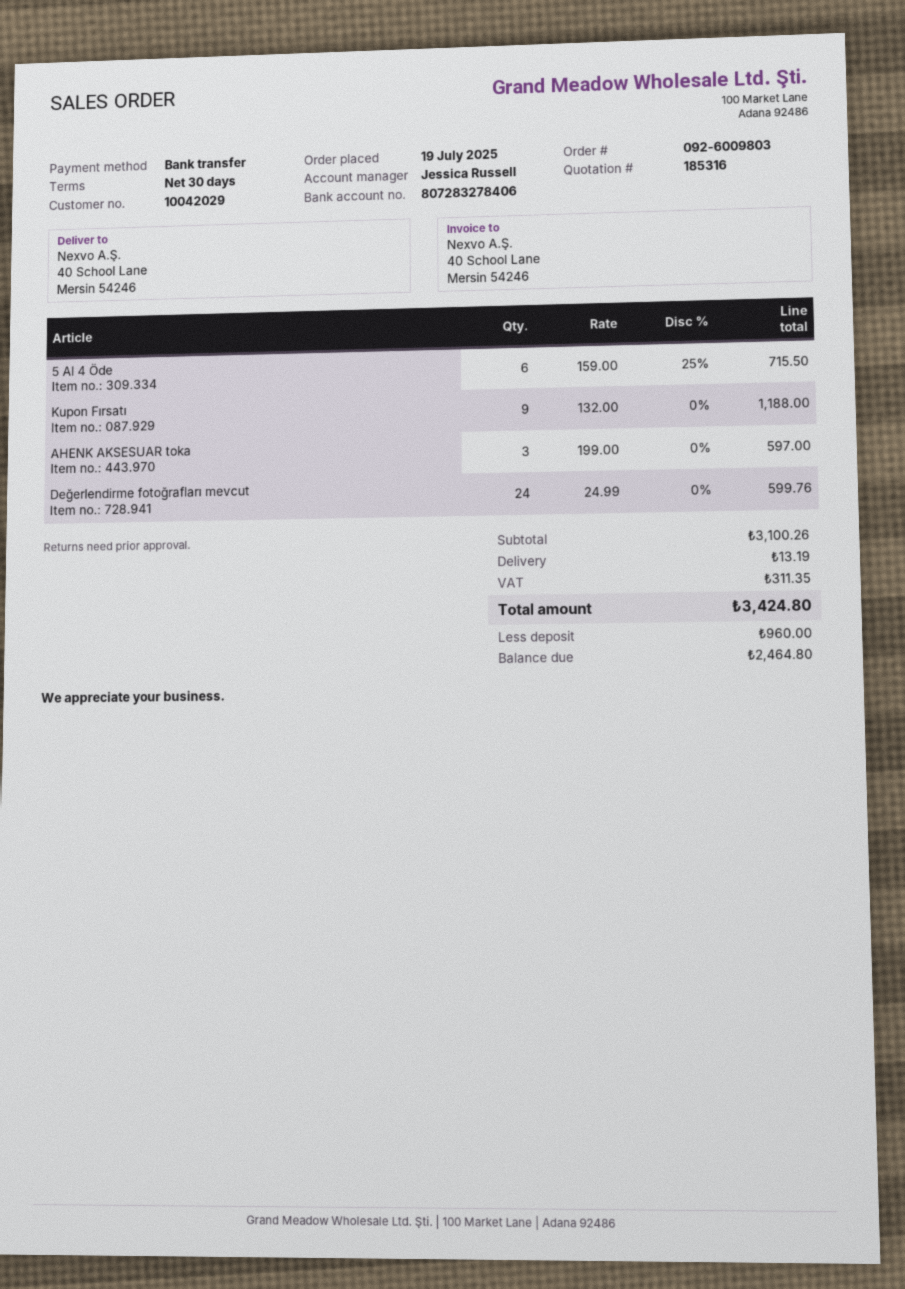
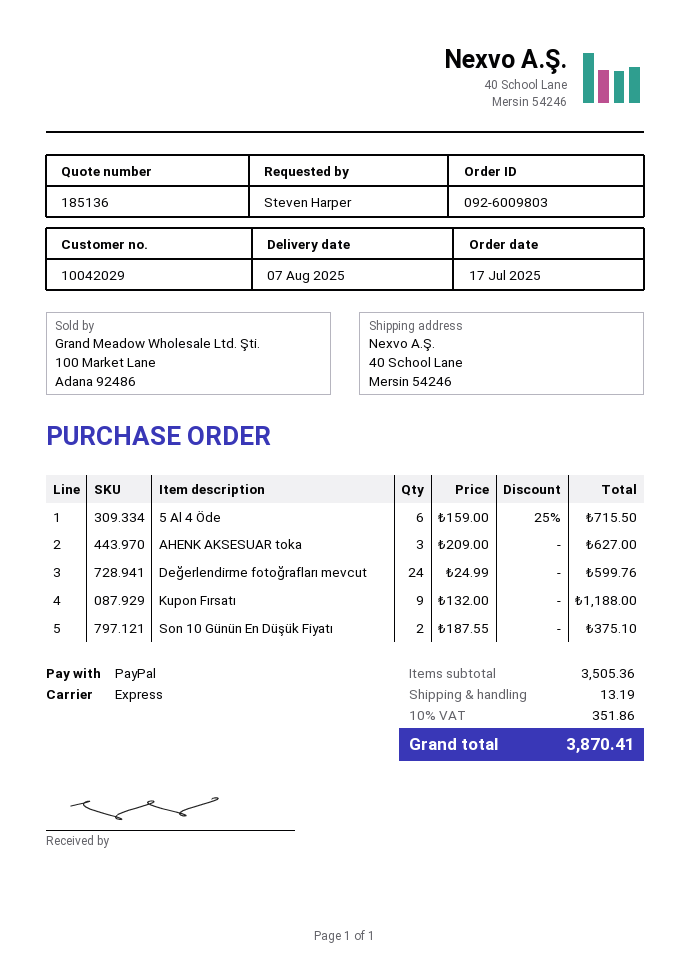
quote number: 185316 -> 185136
order date: 2025-07-19 -> 2025-07-17
payment method: bank transfer -> PayPal
AHENK AKSESUAR toka: 3 x 199.00 = 597.00 -> 3 x 209.00 = 627.00
Son 10 Günün En Düşük Fiyatı: none -> 2 x 187.55 = 375.10
subtotal: 3100.26 -> 3505.36
tax: 311.35 -> 351.86
total: 3424.80 -> 3870.41

